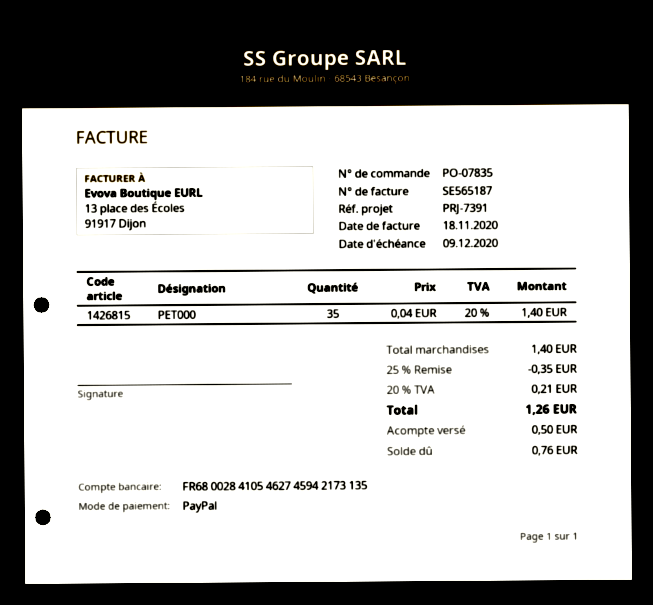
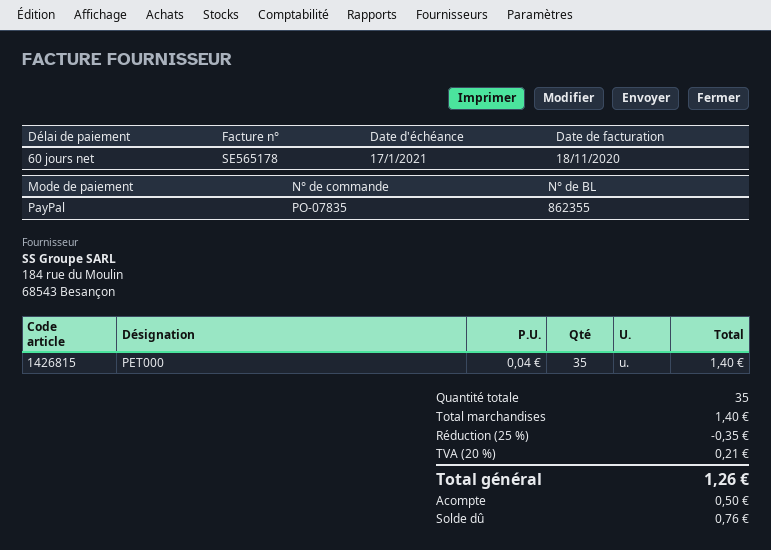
invoice number: SE565187 -> SE565178
due date: 2020-12-09 -> 2021-01-17

